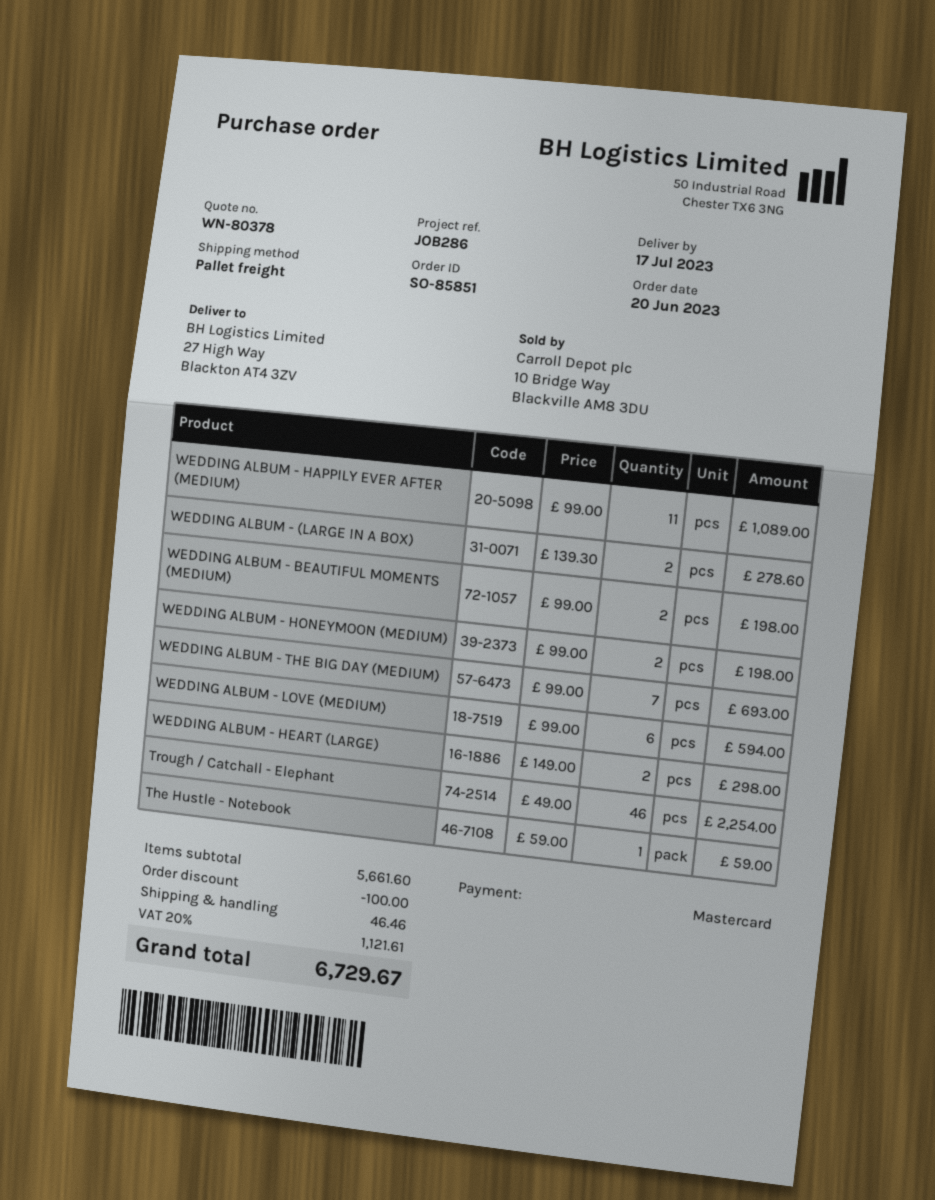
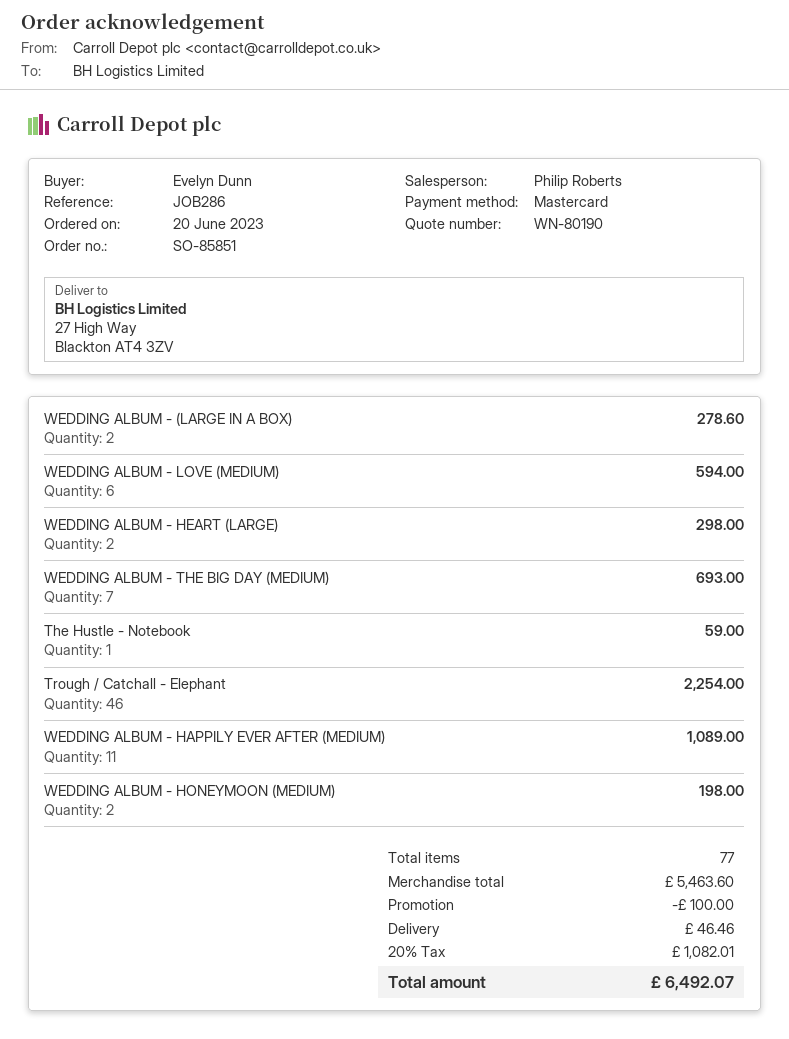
quote number: WN-80378 -> WN-80190
WEDDING ALBUM - BEAUTIFUL MOMENTS (MEDIUM): 2 for 198.00 -> none
subtotal: 5661.60 -> 5463.60
tax: 20% = 1121.61 -> 20% = 1082.01
total: 6729.67 -> 6492.07

